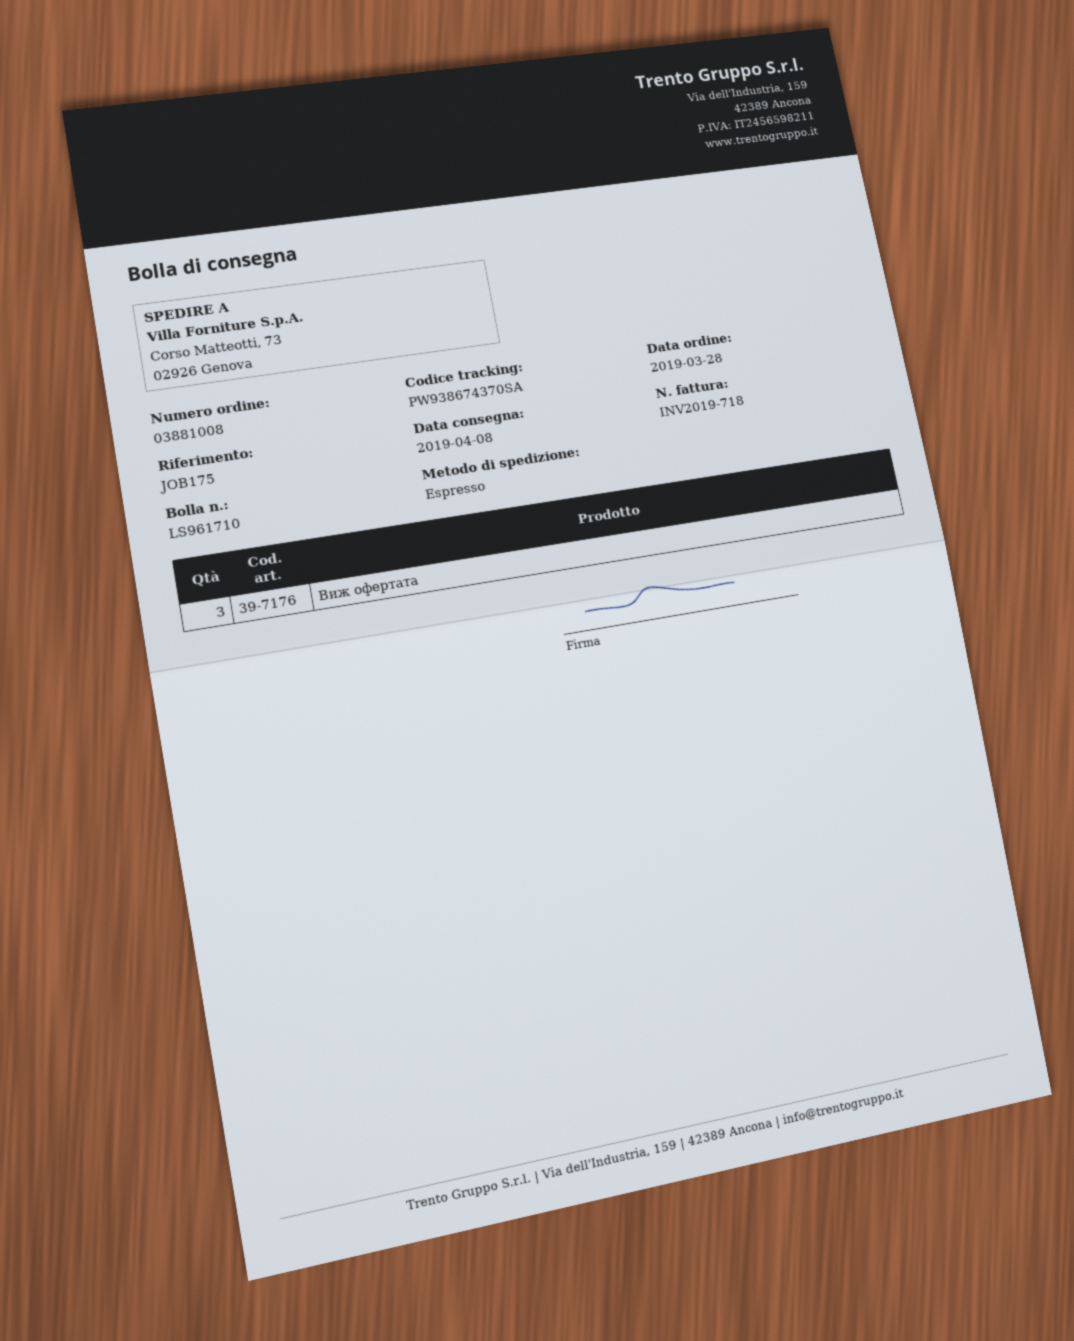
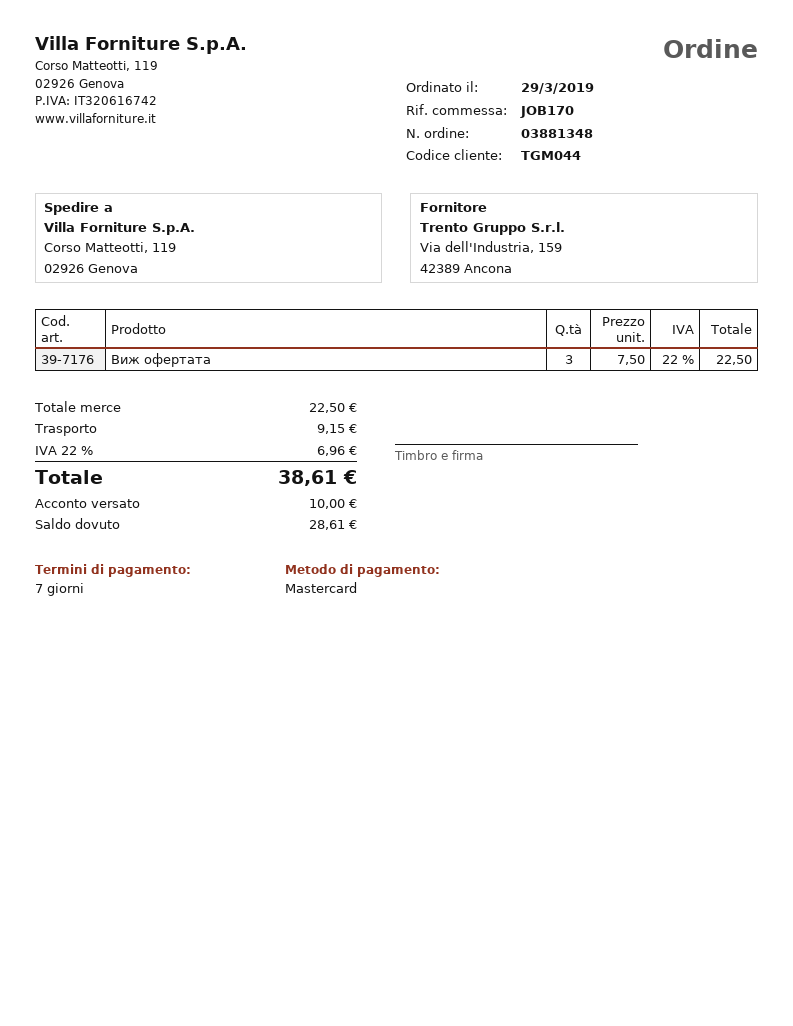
order number: 03881008 -> 03881348
order date: 2019-03-28 -> 2019-03-29
reference: JOB175 -> JOB170
ship to: Corso Matteotti, 73, 02926 Genova -> Corso Matteotti, 119, 02926 Genova

